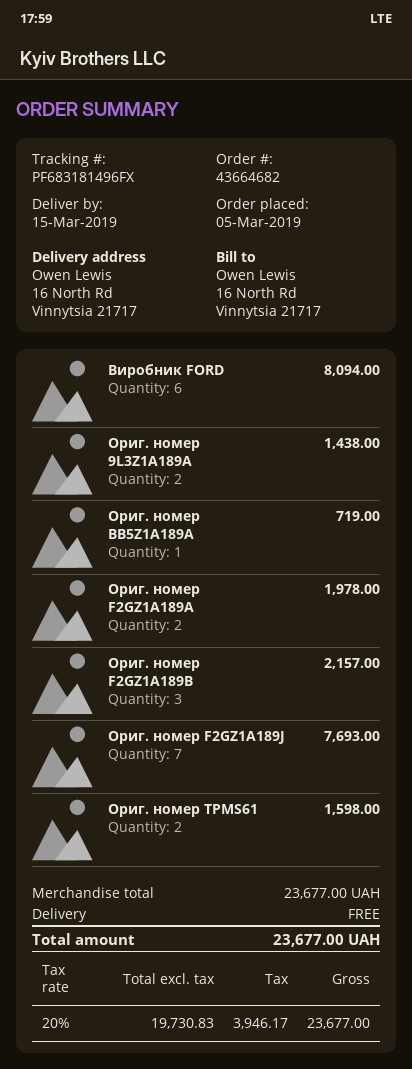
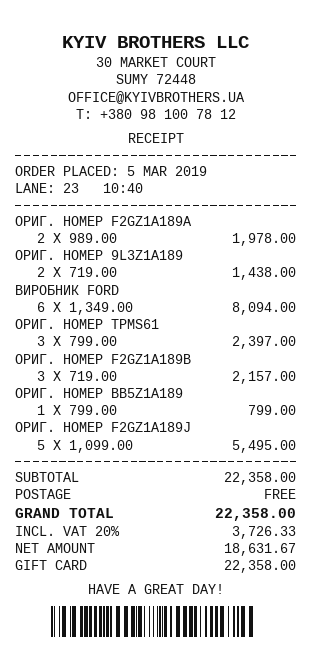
Ориг. номер BB5Z1A189A: 1 for 719.00 -> 1 for 799.00
Ориг. номер F2GZ1A189J: 7 for 7693.00 -> 5 for 5495.00
Ориг. номер TPMS61: 2 for 1598.00 -> 3 for 2397.00
subtotal: 23677.00 -> 22358.00
net: 19730.83 -> 18631.67
tax: 20% = 3946.17 -> 20% = 3726.33
total: 23677.00 -> 22358.00

